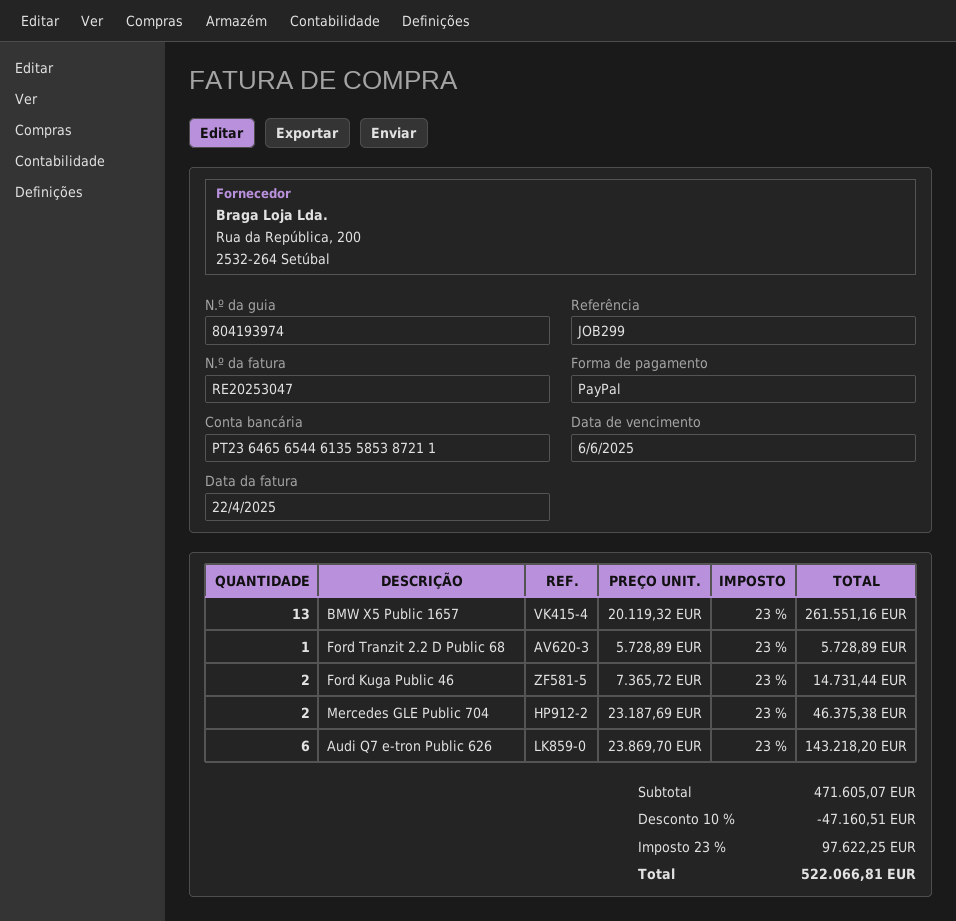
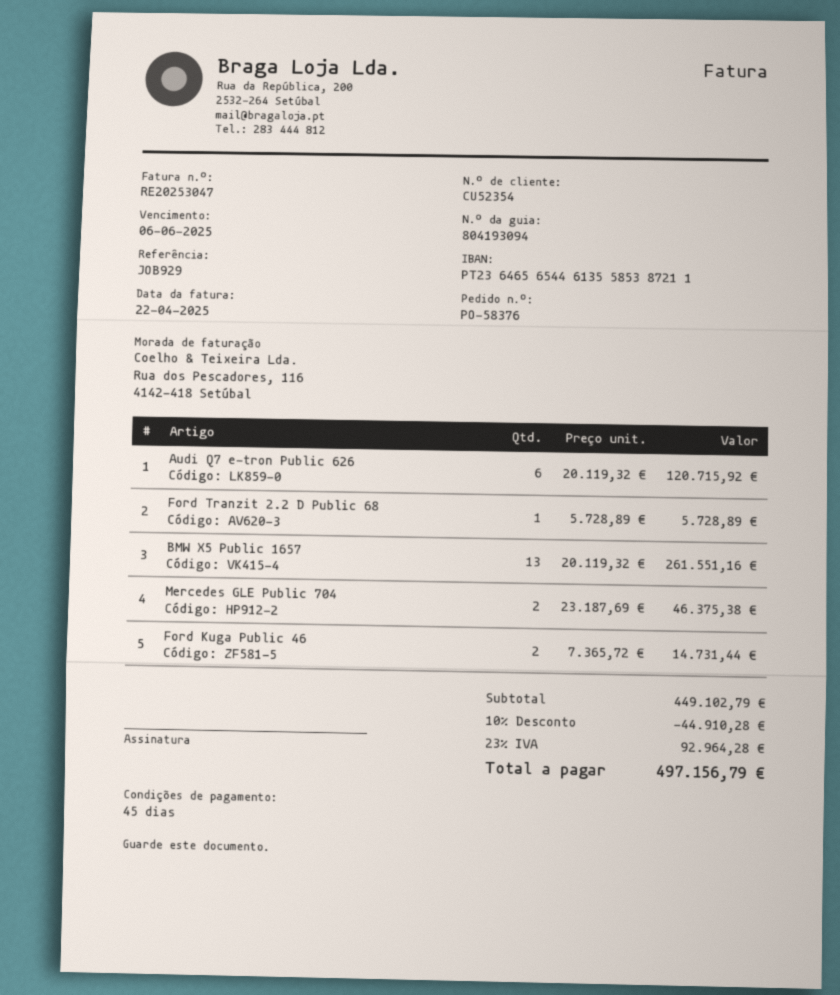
delivery note number: 804193974 -> 804193094
reference: JOB299 -> JOB929
Audi Q7 e-tron Public 626: 6 x 23869.70 = 143218.20 -> 6 x 20119.32 = 120715.92
subtotal: 471605.07 -> 449102.79
discount: 10% = 47160.51 -> 10% = 44910.28
tax: 23% = 97622.25 -> 23% = 92964.28
total: 522066.81 -> 497156.79

